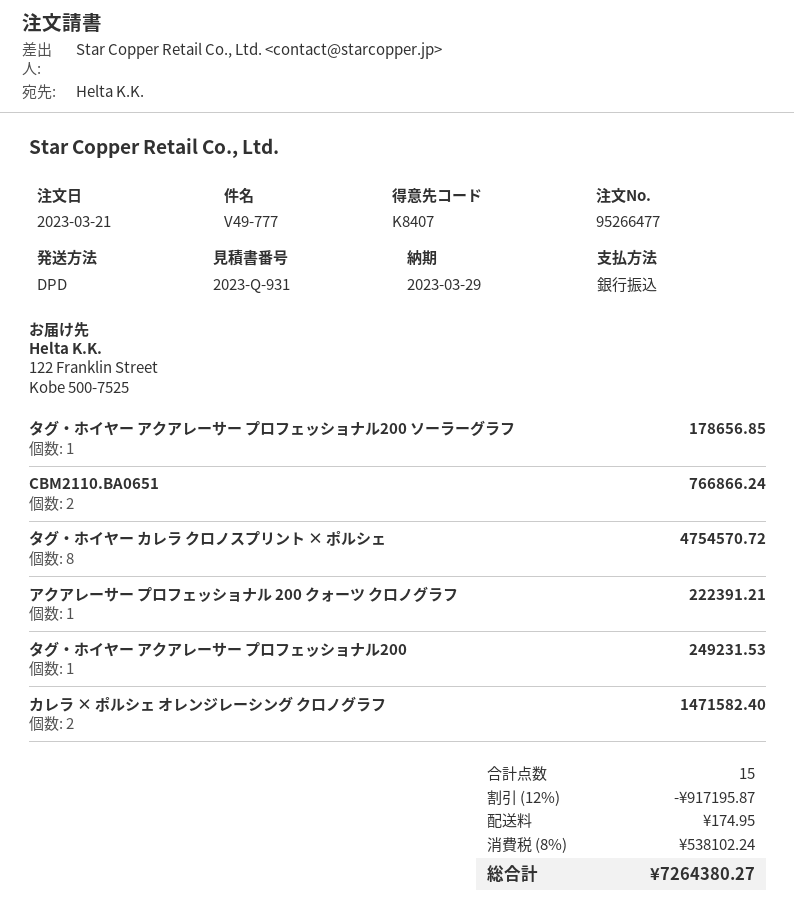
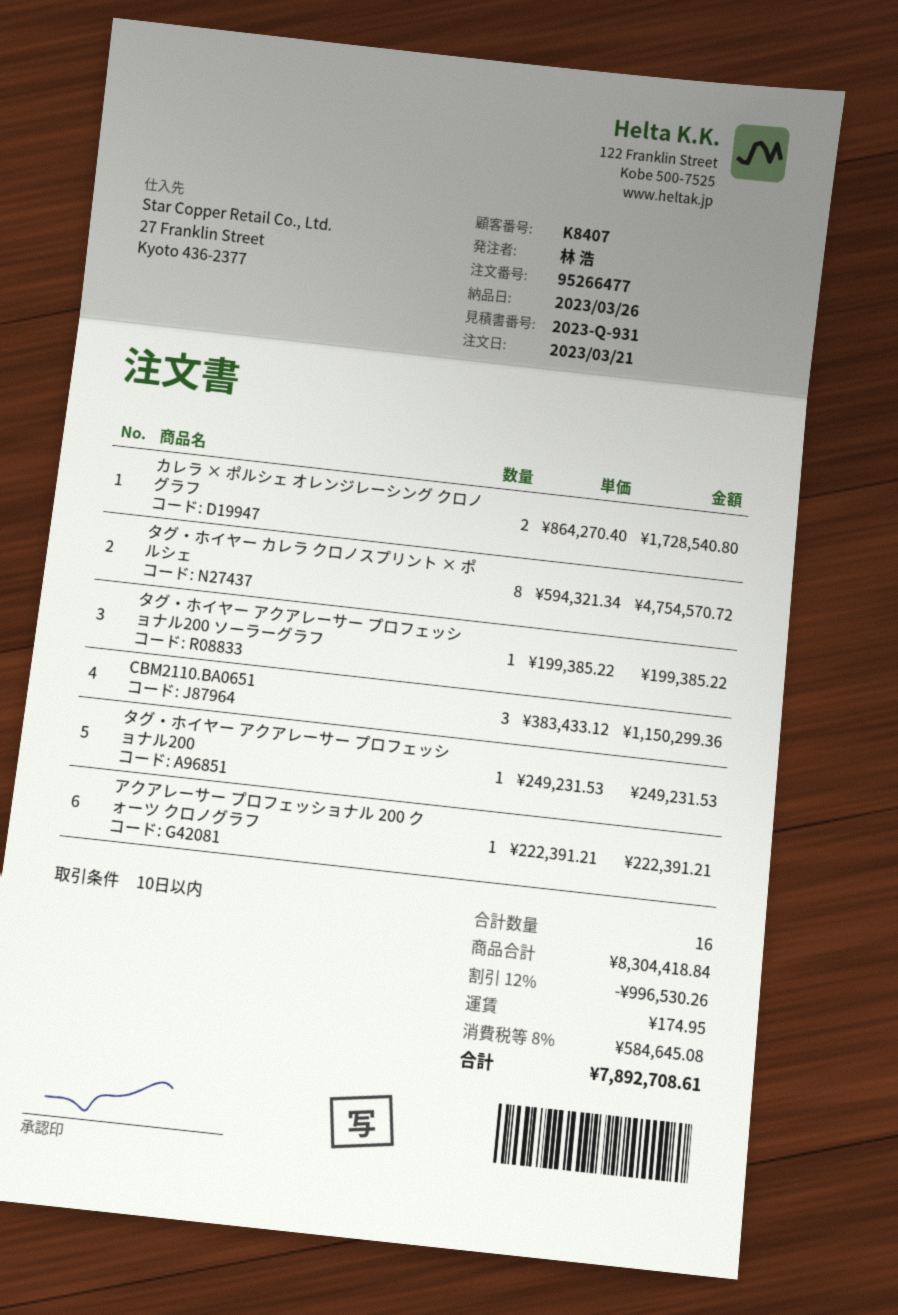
delivery date: 2023-03-29 -> 2023-03-26
タグ・ホイヤー アクアレーサー プロフェッショナル200 ソーラーグラフ: 1 for 178656.85 -> 1 for 199385.22
CBM2110.BA0651: 2 for 766866.24 -> 3 for 1150299.36
カレラ × ポルシェ オレンジレーシング クロノグラフ: 2 for 1471582.40 -> 2 for 1728540.80
total quantity: 15 -> 16
discount: 12% = 917195.87 -> 12% = 996530.26
tax: 8% = 538102.24 -> 8% = 584645.08
total: 7264380.27 -> 7892708.61

